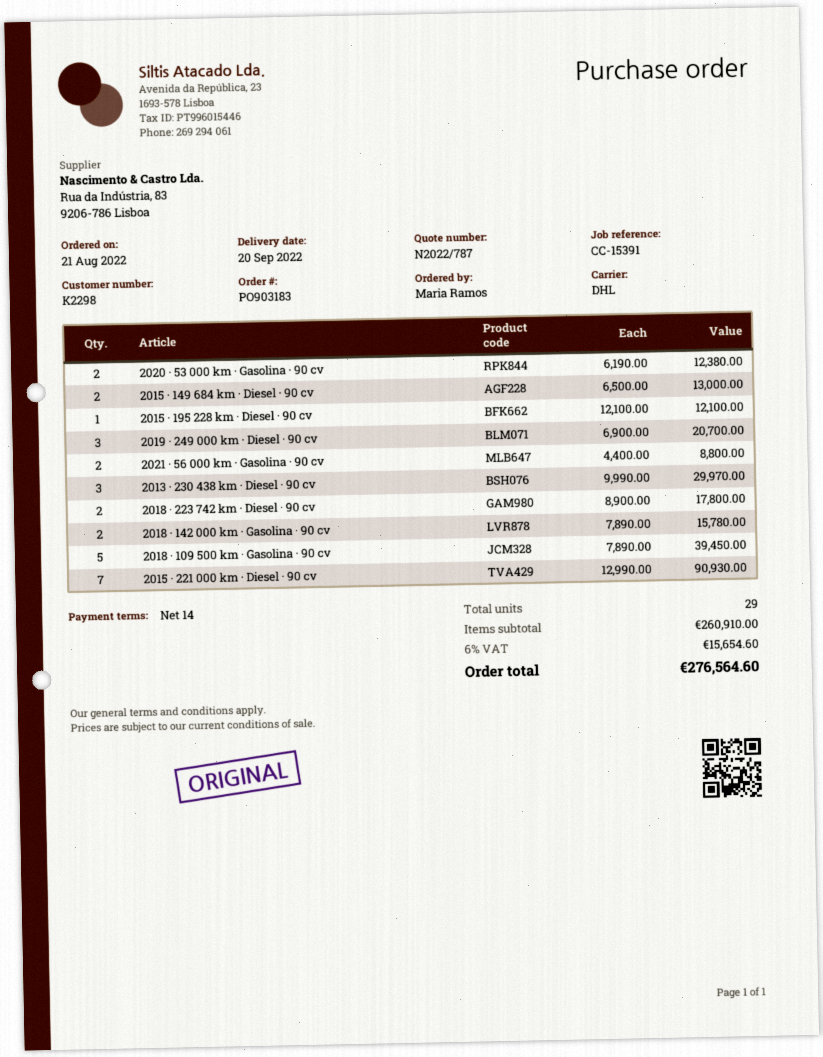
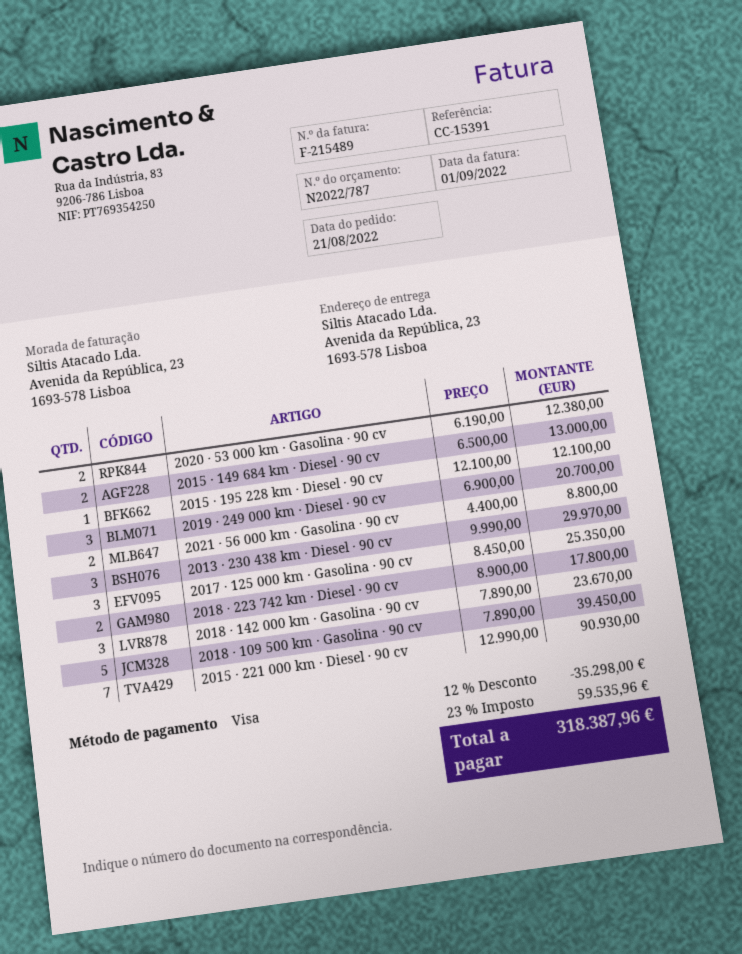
2018 · 142 000 km · Gasolina · 90 cv: 2 x 7890.00 = 15780.00 -> 3 x 7890.00 = 23670.00
2017 · 125 000 km · Gasolina · 90 cv: none -> 3 x 8450.00 = 25350.00
discount: none -> 12% = 35298.00
tax: 6% = 15654.60 -> 23% = 59535.96
total: 276564.60 -> 318387.96

